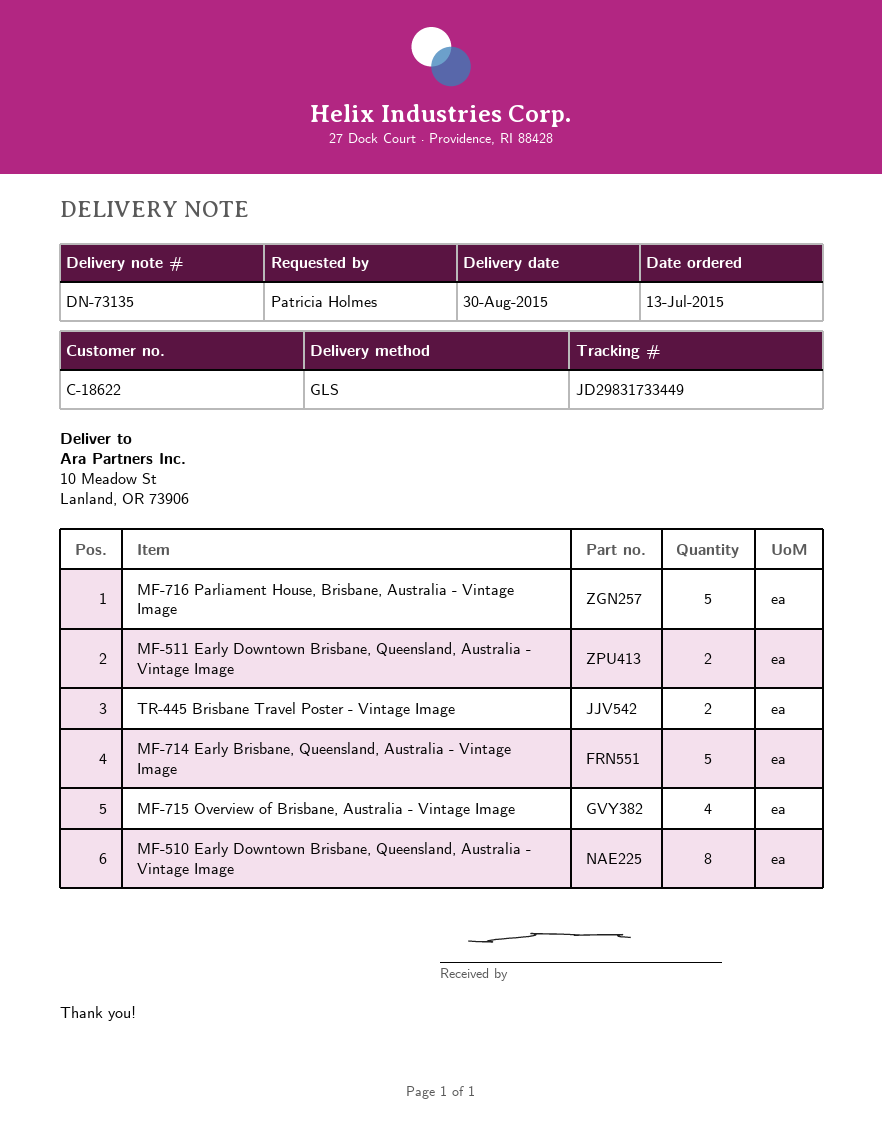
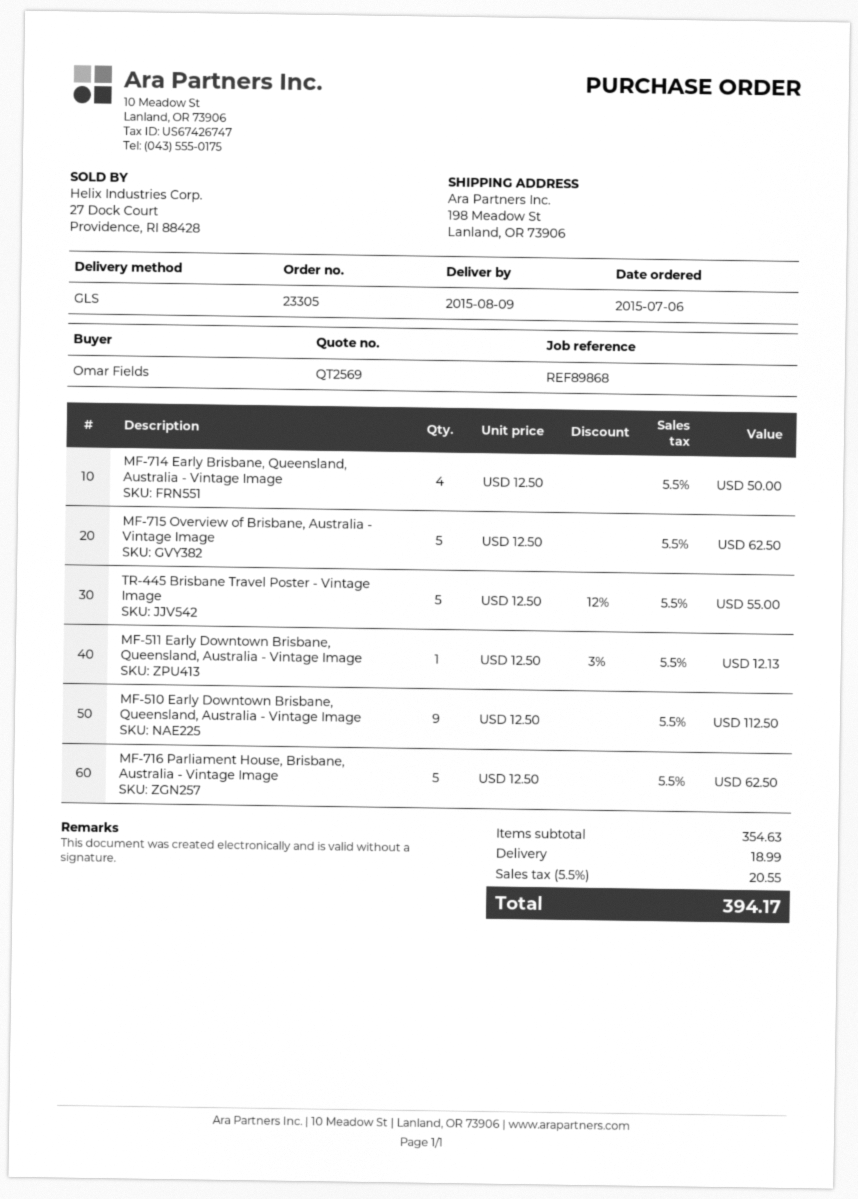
order date: 2015-07-13 -> 2015-07-06
delivery date: 2015-08-30 -> 2015-08-09
ordered by: Patricia Holmes -> Omar Fields
ship to: 10 Meadow St, Lanland, OR 73906 -> 198 Meadow St, Lanland, OR 73906
MF-511 Early Downtown Brisbane, Queensland, Australia - Vintage Image: 2 -> 1
TR-445 Brisbane Travel Poster - Vintage Image: 2 -> 5
MF-714 Early Brisbane, Queensland, Australia - Vintage Image: 5 -> 4
MF-715 Overview of Brisbane, Australia - Vintage Image: 4 -> 5
MF-510 Early Downtown Brisbane, Queensland, Australia - Vintage Image: 8 -> 9

